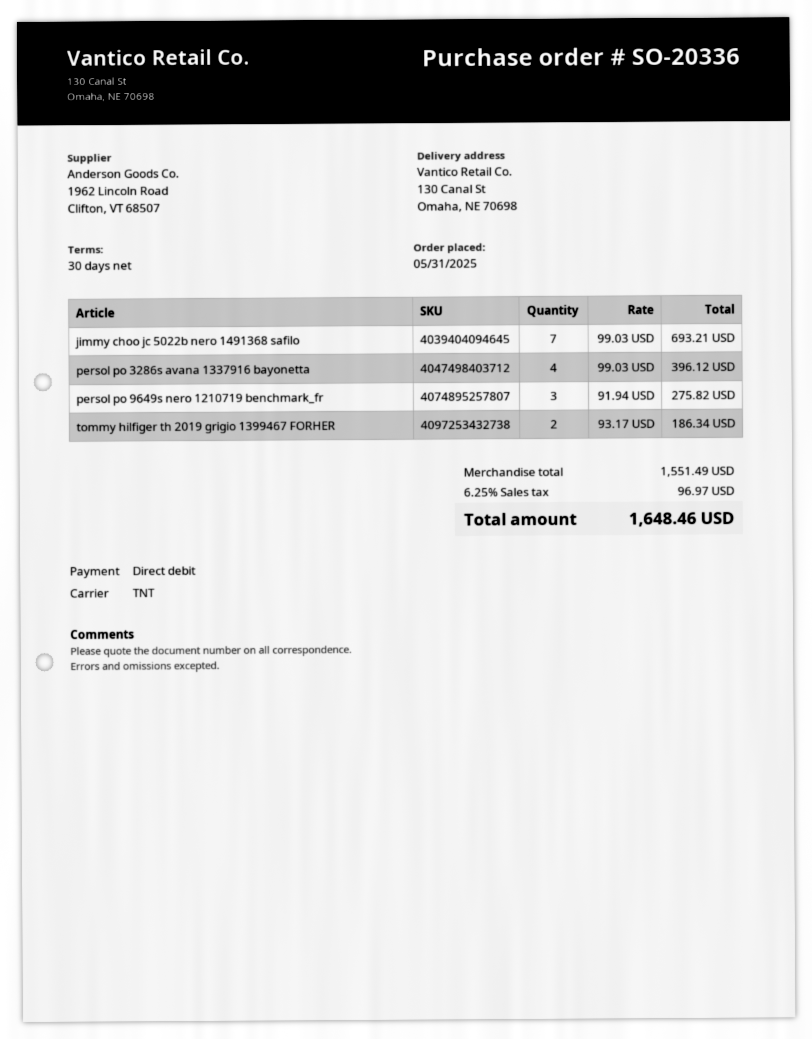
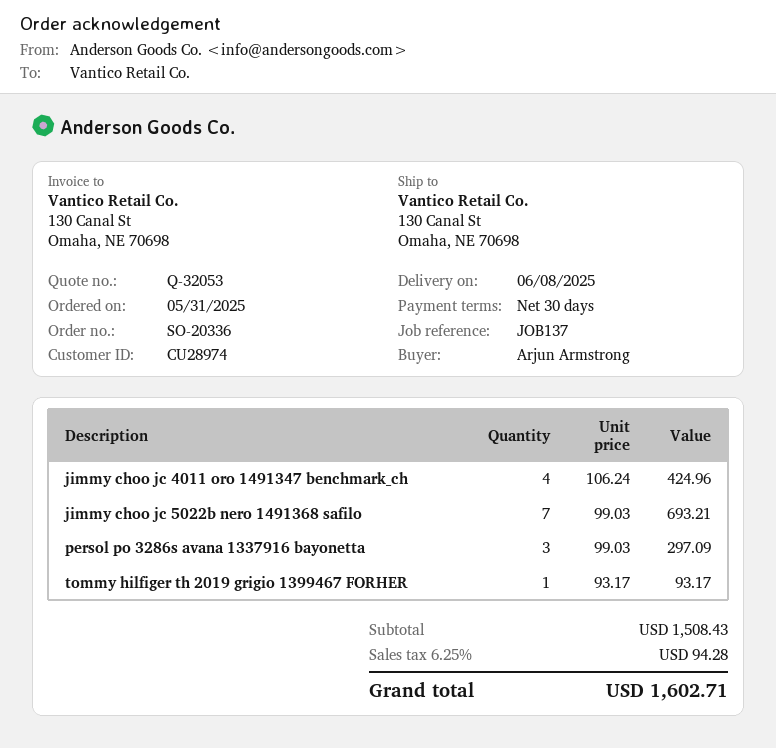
persol po 3286s avana 1337916 bayonetta: 4 x 99.03 = 396.12 -> 3 x 99.03 = 297.09
persol po 9649s nero 1210719 benchmark_fr: 3 x 91.94 = 275.82 -> none
tommy hilfiger th 2019 grigio 1399467 FORHER: 2 x 93.17 = 186.34 -> 1 x 93.17 = 93.17
jimmy choo jc 4011 oro 1491347 benchmark_ch: none -> 4 x 106.24 = 424.96
subtotal: 1551.49 -> 1508.43
tax: 6.25% = 96.97 -> 6.25% = 94.28
total: 1648.46 -> 1602.71

